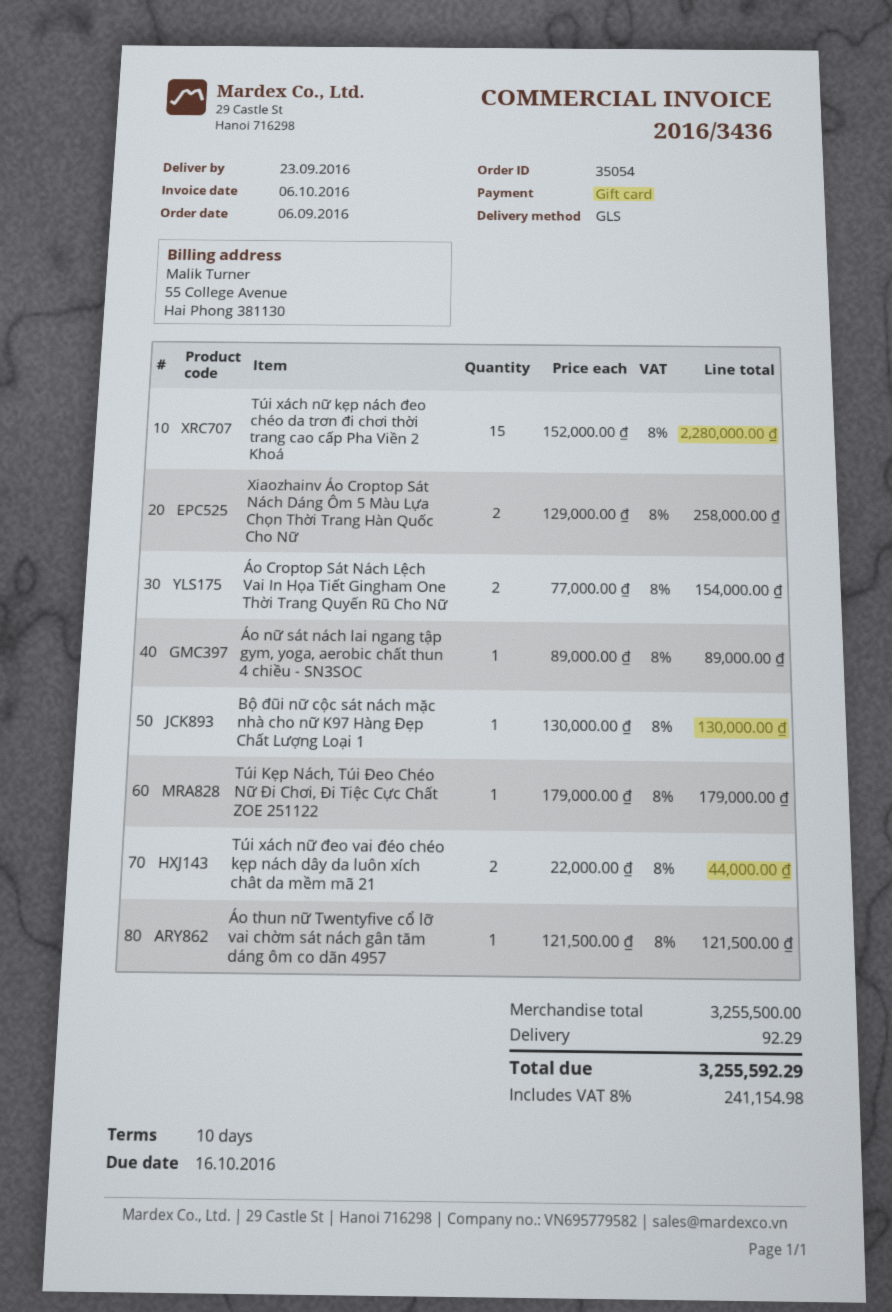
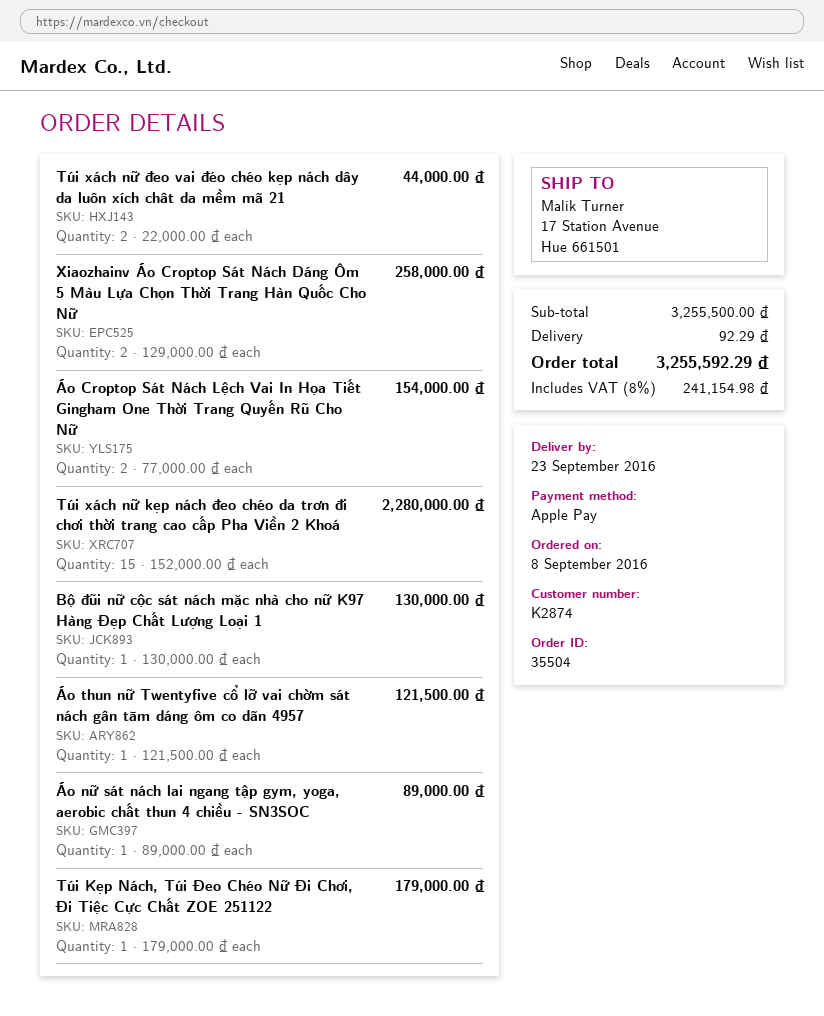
order number: 35054 -> 35504
order date: 2016-09-06 -> 2016-09-08
payment method: gift card -> Apple Pay

